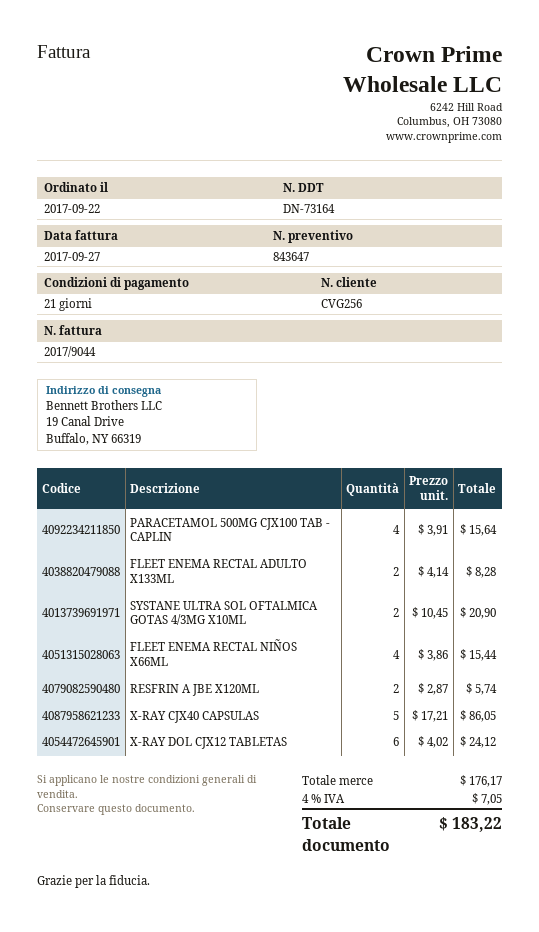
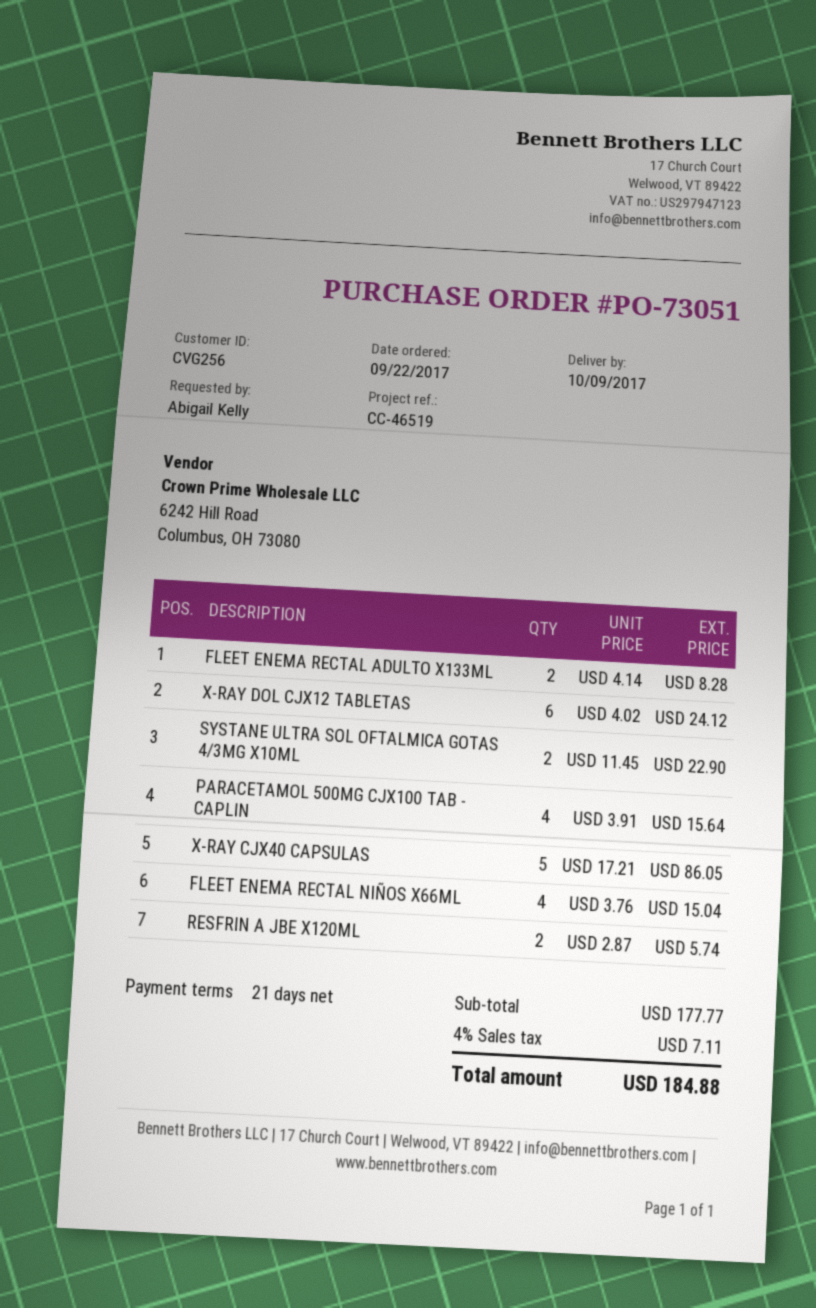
SYSTANE ULTRA SOL OFTALMICA GOTAS 4/3MG X10ML: 2 x 10.45 = 20.90 -> 2 x 11.45 = 22.90
FLEET ENEMA RECTAL NIÑOS X66ML: 4 x 3.86 = 15.44 -> 4 x 3.76 = 15.04
subtotal: 176.17 -> 177.77
tax: 4% = 7.05 -> 4% = 7.11
total: 183.22 -> 184.88

